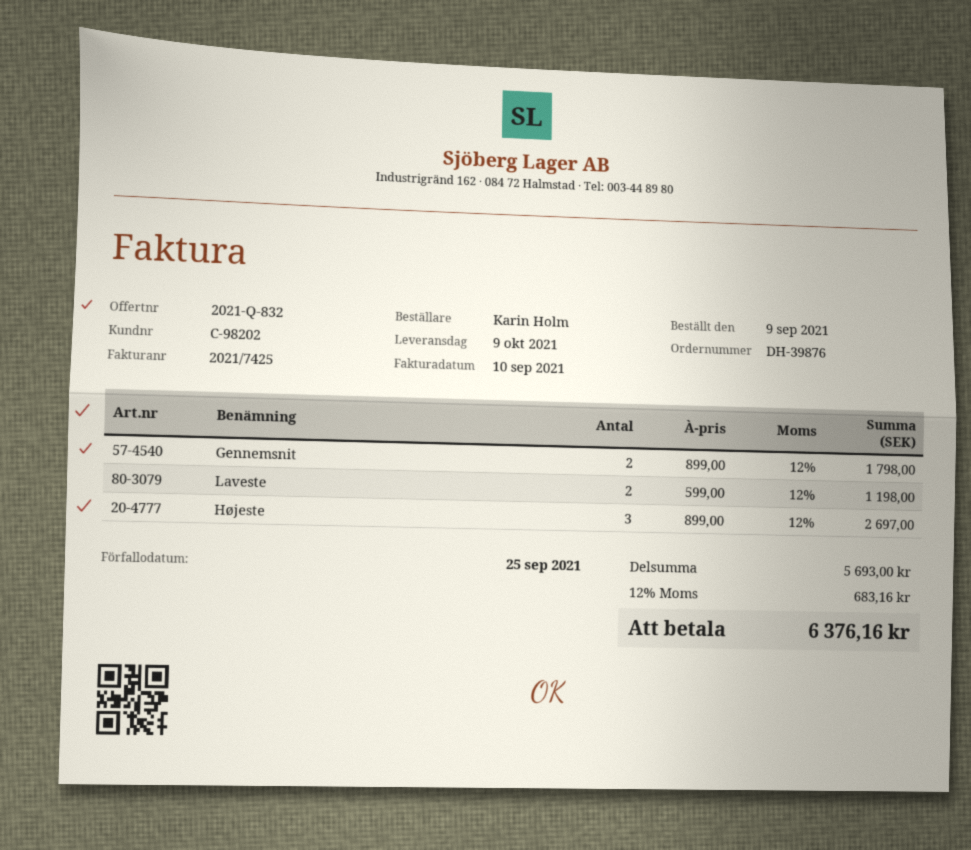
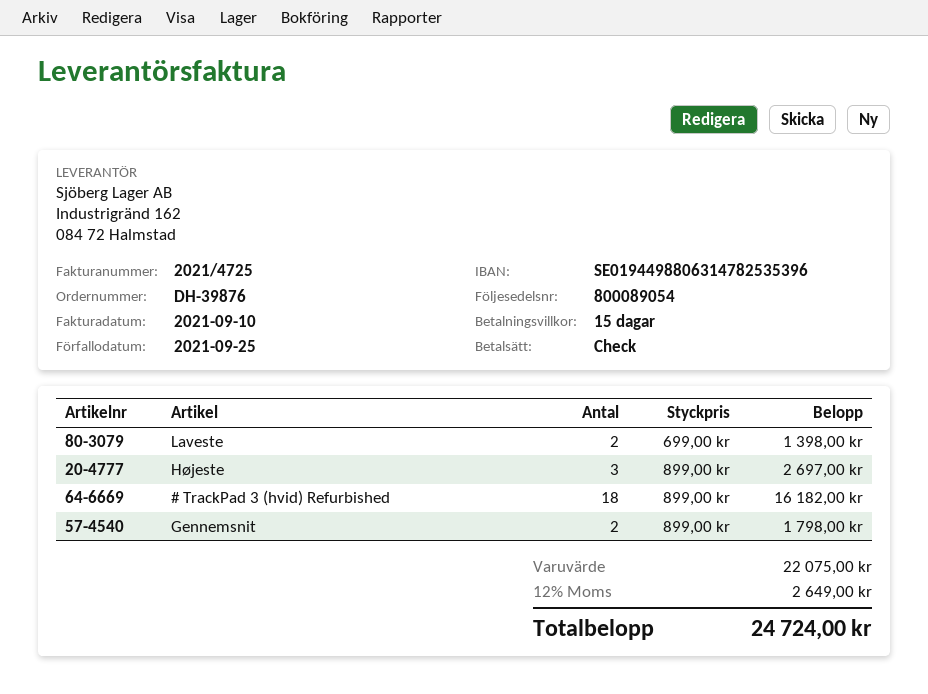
invoice number: 2021/7425 -> 2021/4725
Laveste: 2 x 599.00 = 1198.00 -> 2 x 699.00 = 1398.00
# TrackPad 3 (hvid) Refurbished: none -> 18 x 899.00 = 16182.00
subtotal: 5693.00 -> 22075.00
tax: 12% = 683.16 -> 12% = 2649.00
total: 6376.16 -> 24724.00

